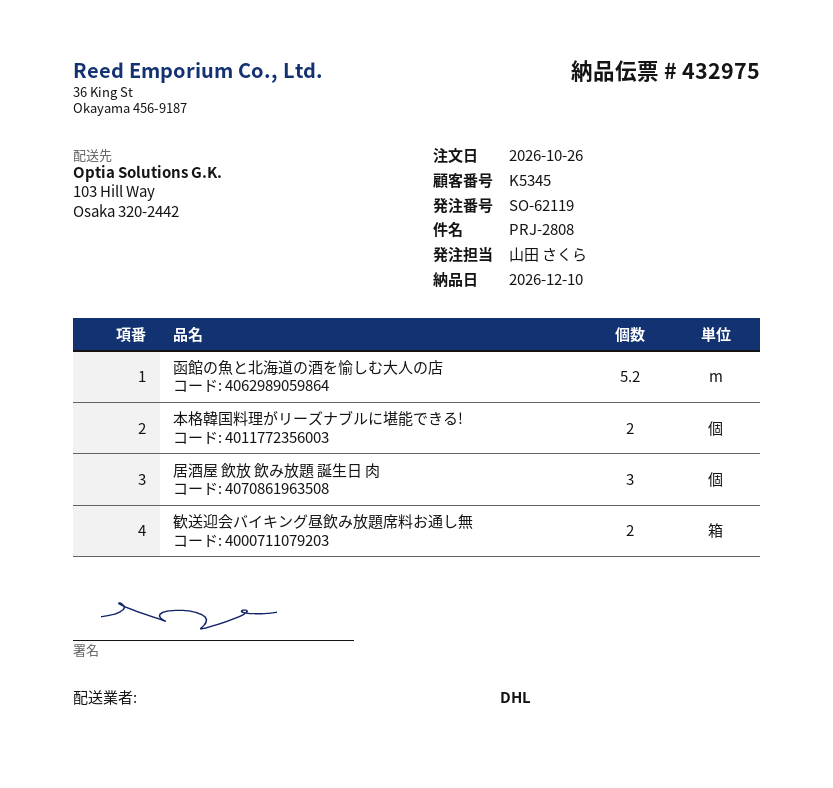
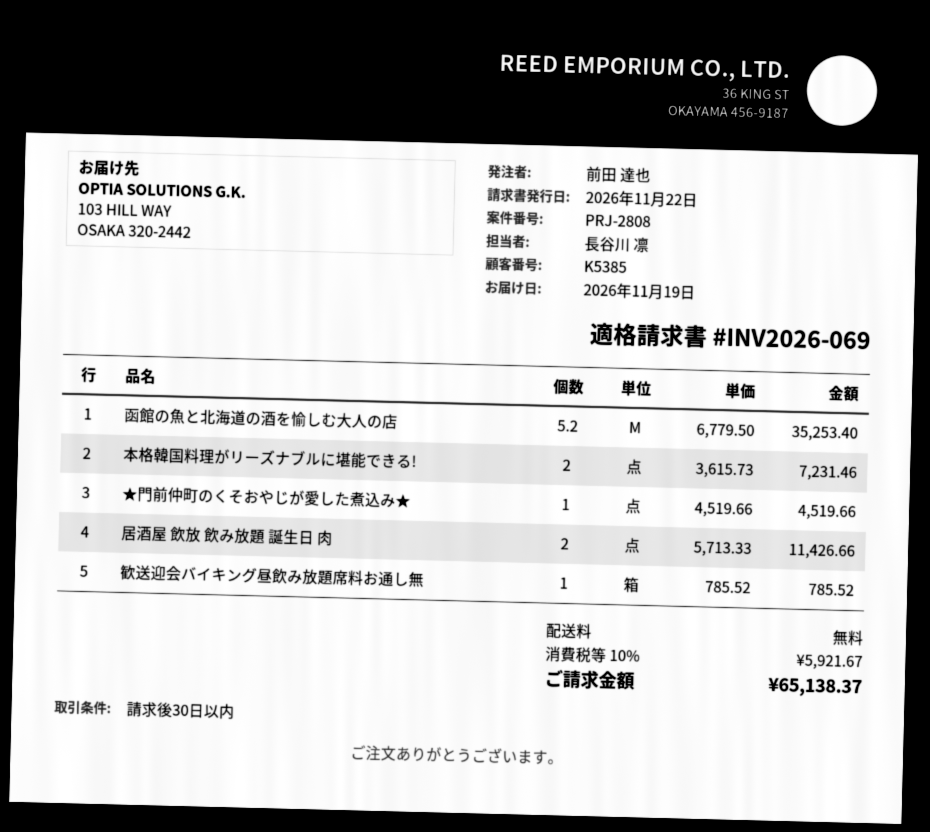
delivery date: 2026-12-10 -> 2026-11-19
customer number: K5345 -> K5385
ordered by: 山田 さくら -> 前田 達也
居酒屋 飲放 飲み放題 誕生日 肉: 3 -> 2
歓送迎会バイキング昼飲み放題席料お通し無: 2 -> 1
★門前仲町のくそおやじが愛した煮込み★: none -> 1

